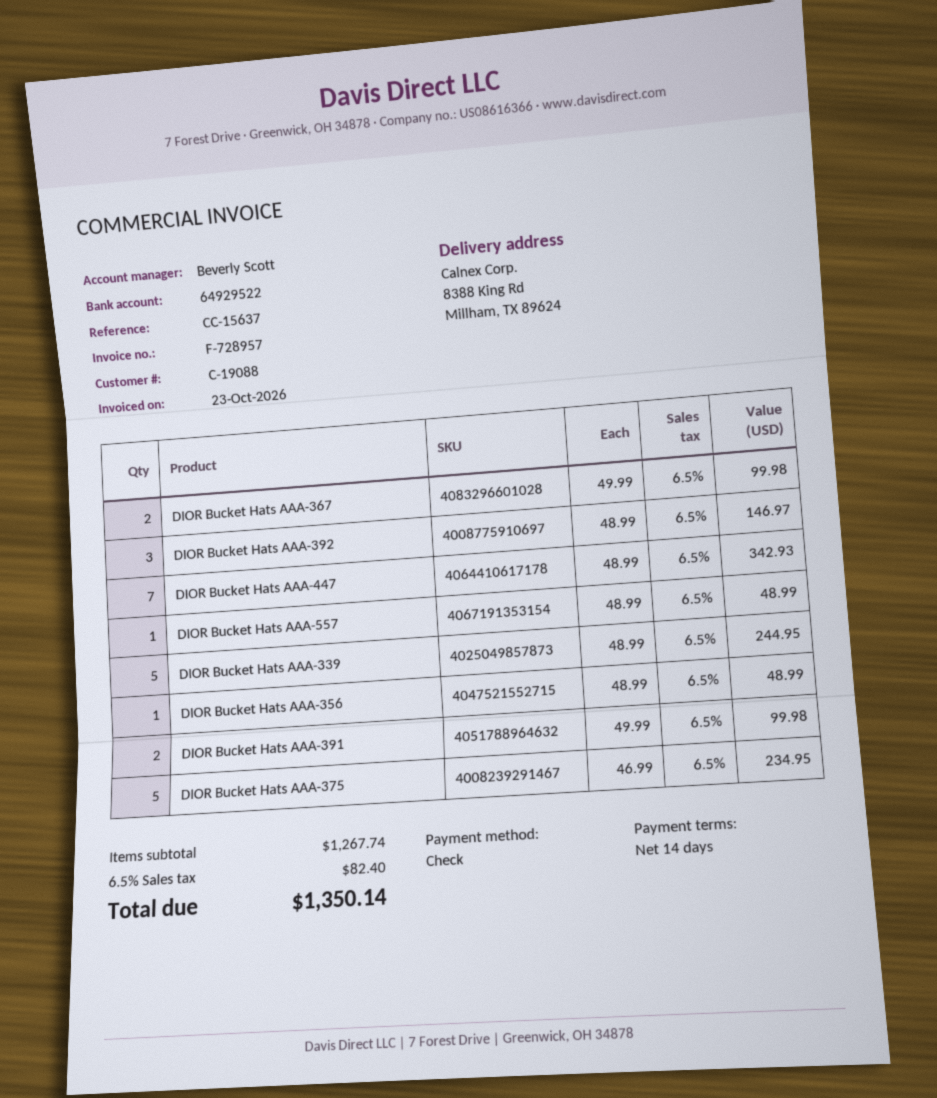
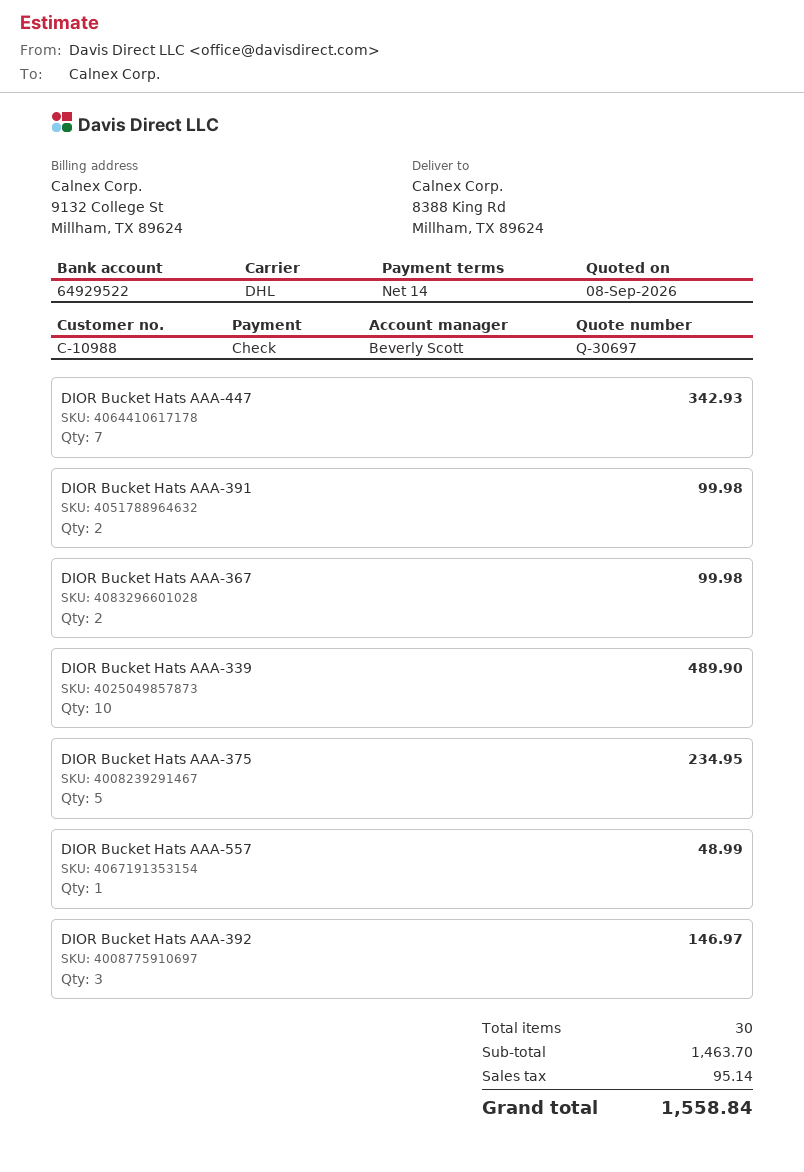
customer number: C-19088 -> C-10988
DIOR Bucket Hats AAA-339: 5 for 244.95 -> 10 for 489.90
DIOR Bucket Hats AAA-356: 1 for 48.99 -> none
subtotal: 1267.74 -> 1463.70
tax: 82.40 -> 95.14
total: 1350.14 -> 1558.84

